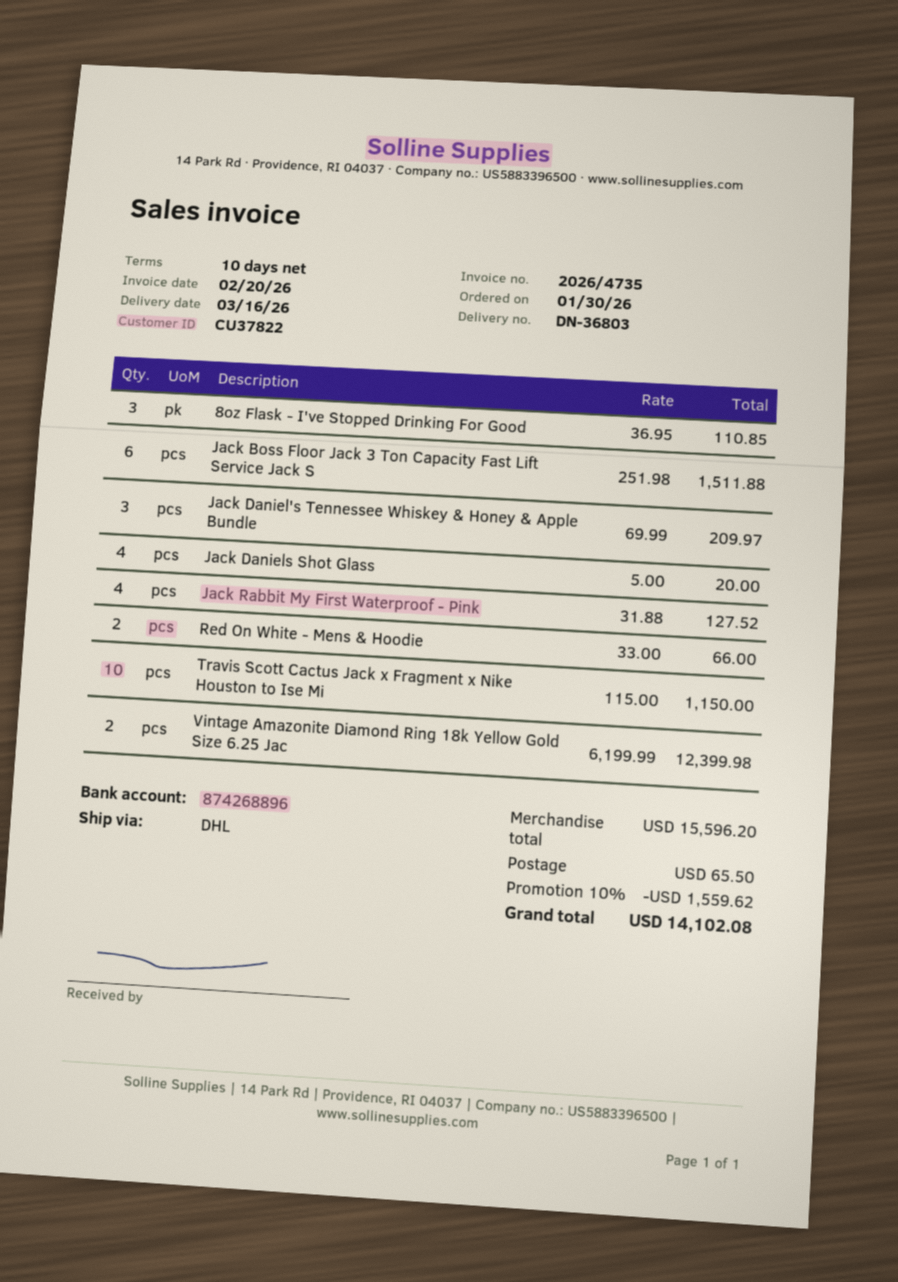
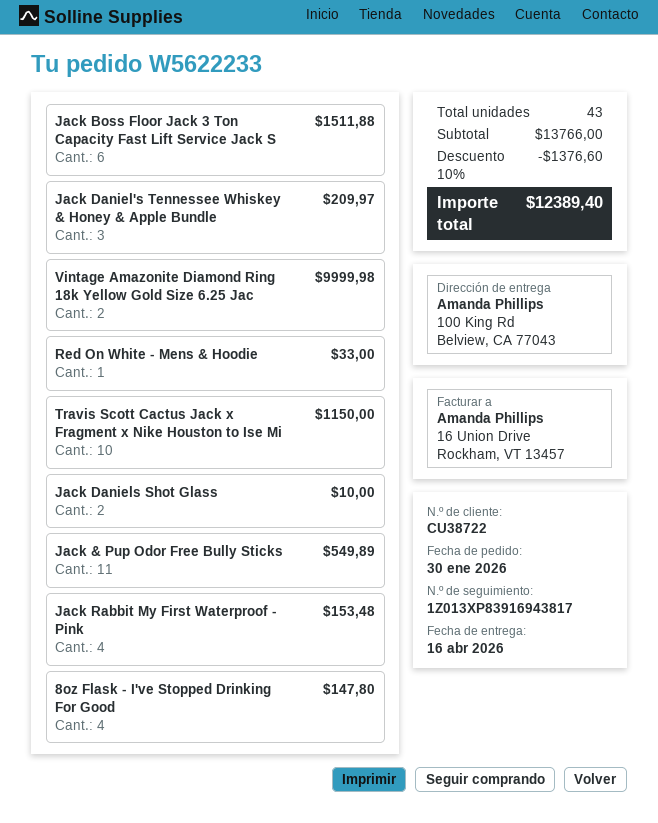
delivery date: 2026-03-16 -> 2026-04-16
customer number: CU37822 -> CU38722
8oz Flask - I've Stopped Drinking For Good: 3 for 110.85 -> 4 for 147.80
Jack Daniels Shot Glass: 4 for 20.00 -> 2 for 10.00
Jack Rabbit My First Waterproof - Pink: 4 for 127.52 -> 4 for 153.48
Red On White - Mens & Hoodie: 2 for 66.00 -> 1 for 33.00
Vintage Amazonite Diamond Ring 18k Yellow Gold Size 6.25 Jac: 2 for 12399.98 -> 2 for 9999.98
Jack & Pup Odor Free Bully Sticks: none -> 11 for 549.89
subtotal: 15596.20 -> 13766.00
discount: 10% = 1559.62 -> 10% = 1376.60
shipping: 65.50 -> none
total: 14102.08 -> 12389.40

